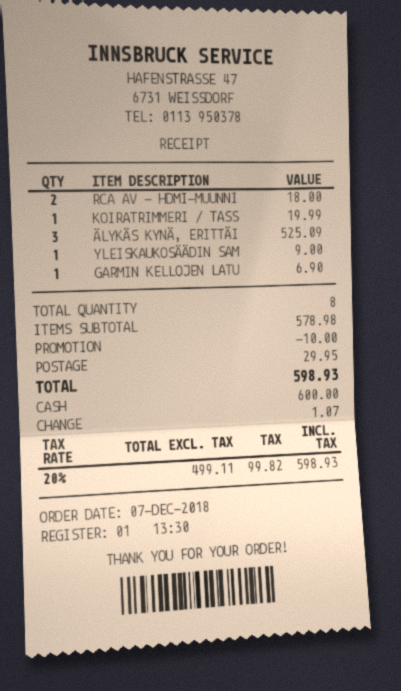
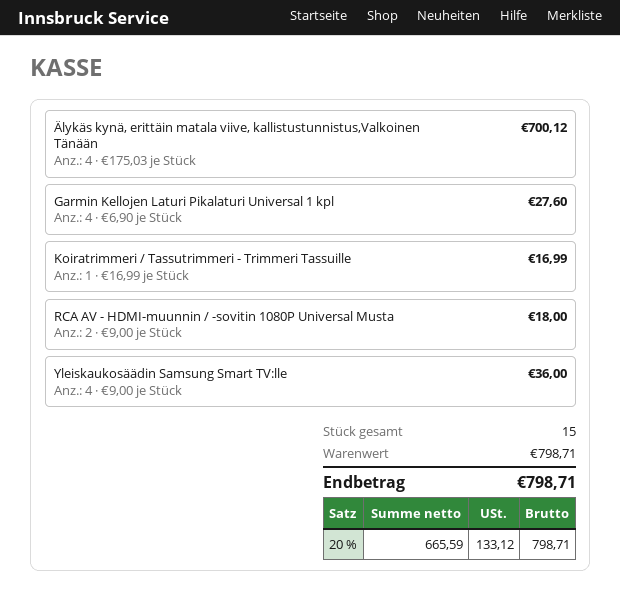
KOIRATRIMMERI / TASS: 1 for 19.99 -> 1 for 16.99
ÄLYKÄS KYNÄ, ERITTÄI: 3 for 525.09 -> 4 for 700.12
YLEISKAUKOSÄÄDIN SAM: 1 for 9.00 -> 4 for 36.00
GARMIN KELLOJEN LATU: 1 for 6.90 -> 4 for 27.60
total quantity: 8 -> 15
subtotal: 578.98 -> 798.71
discount: 10.00 -> none
shipping: 29.95 -> none
net: 499.11 -> 665.59
tax: 20% = 99.82 -> 20% = 133.12
total: 598.93 -> 798.71

